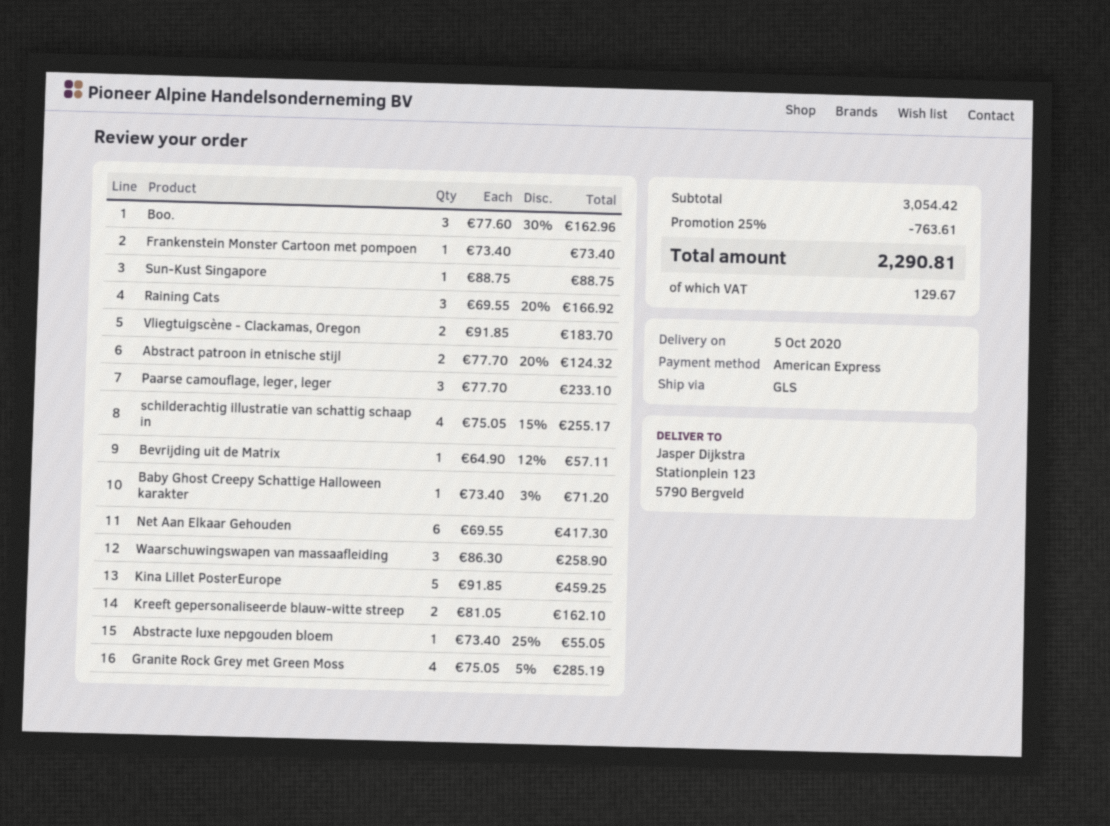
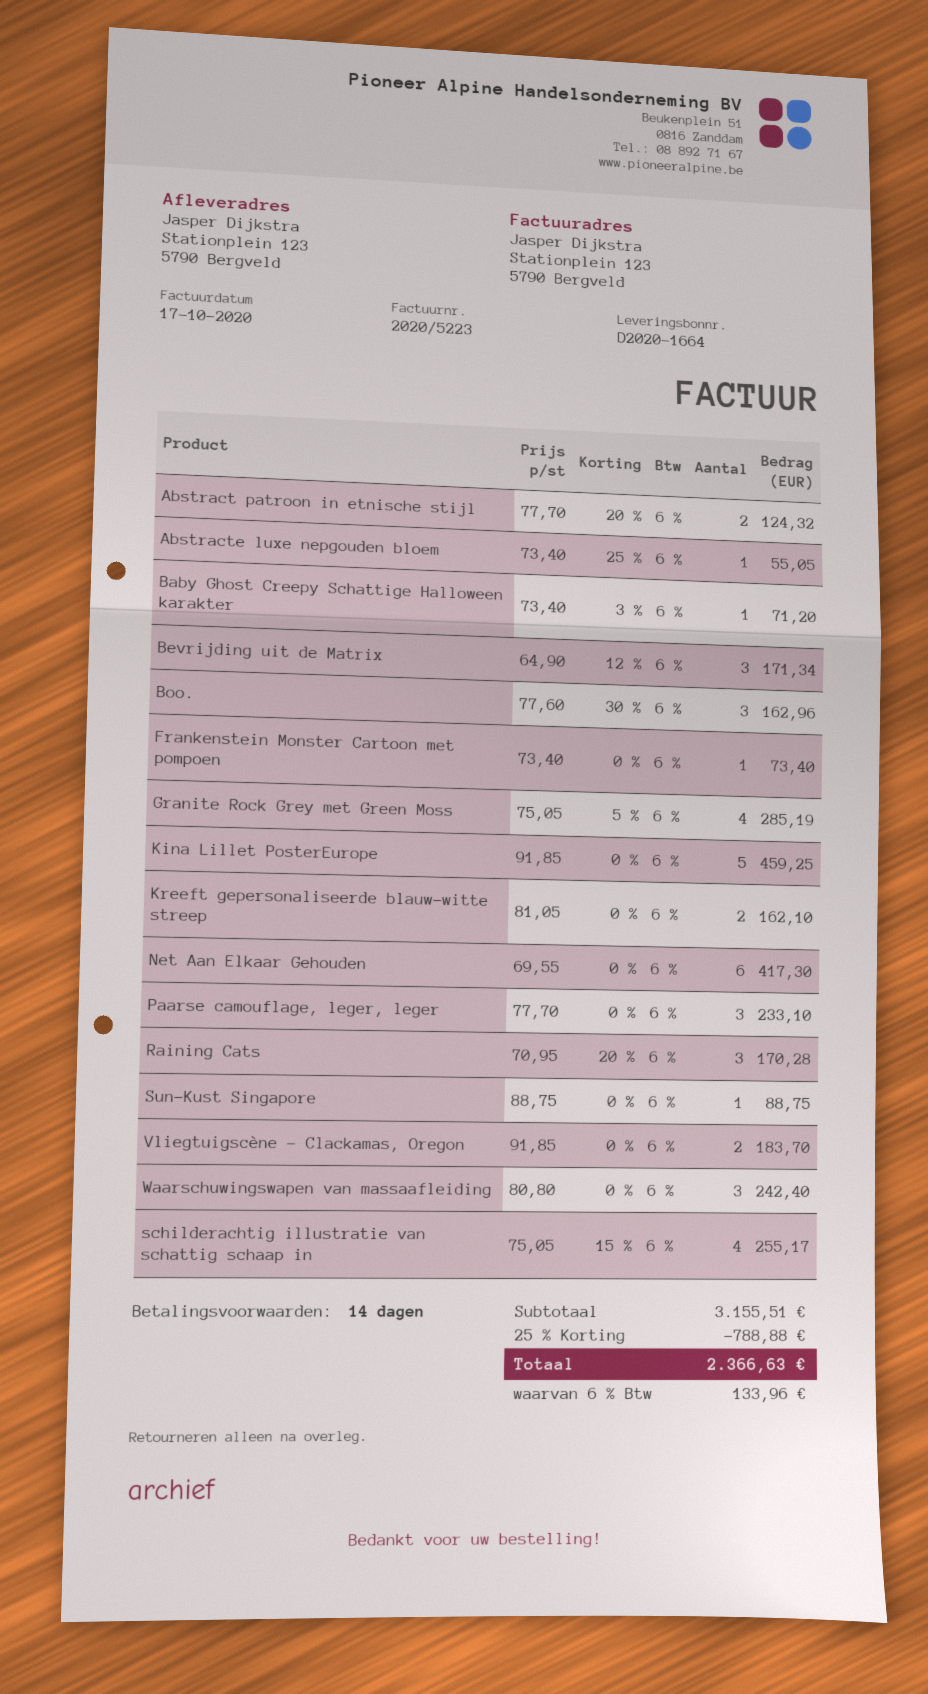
Raining Cats: 3 x 69.55 - 20% = 166.92 -> 3 x 70.95 - 20% = 170.28
Bevrijding uit de Matrix: 1 x 64.90 - 12% = 57.11 -> 3 x 64.90 - 12% = 171.34
Waarschuwingswapen van massaafleiding: 3 x 86.30 = 258.90 -> 3 x 80.80 = 242.40
subtotal: 3054.42 -> 3155.51
discount: 25% = 763.61 -> 25% = 788.88
tax: 129.67 -> 133.96
total: 2290.81 -> 2366.63

